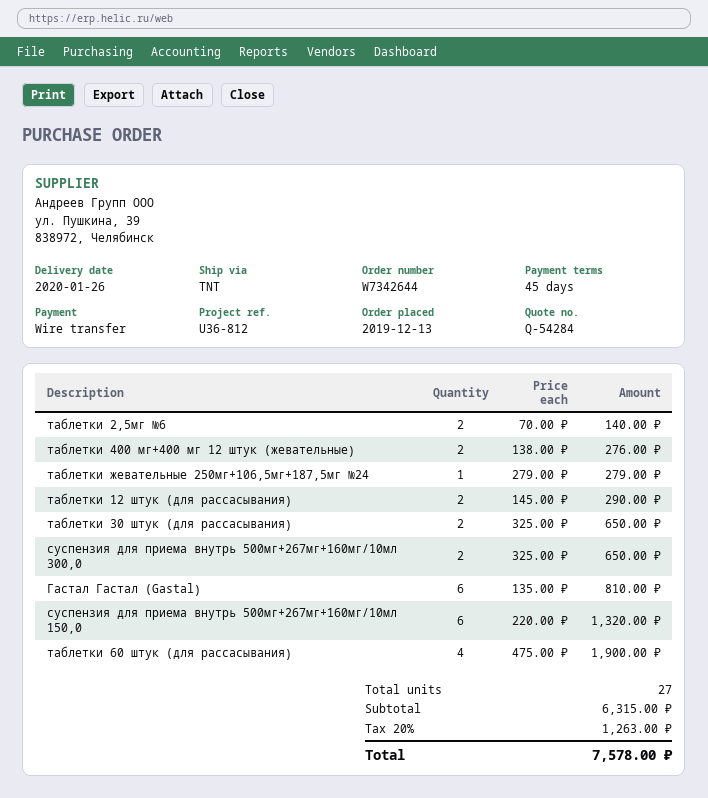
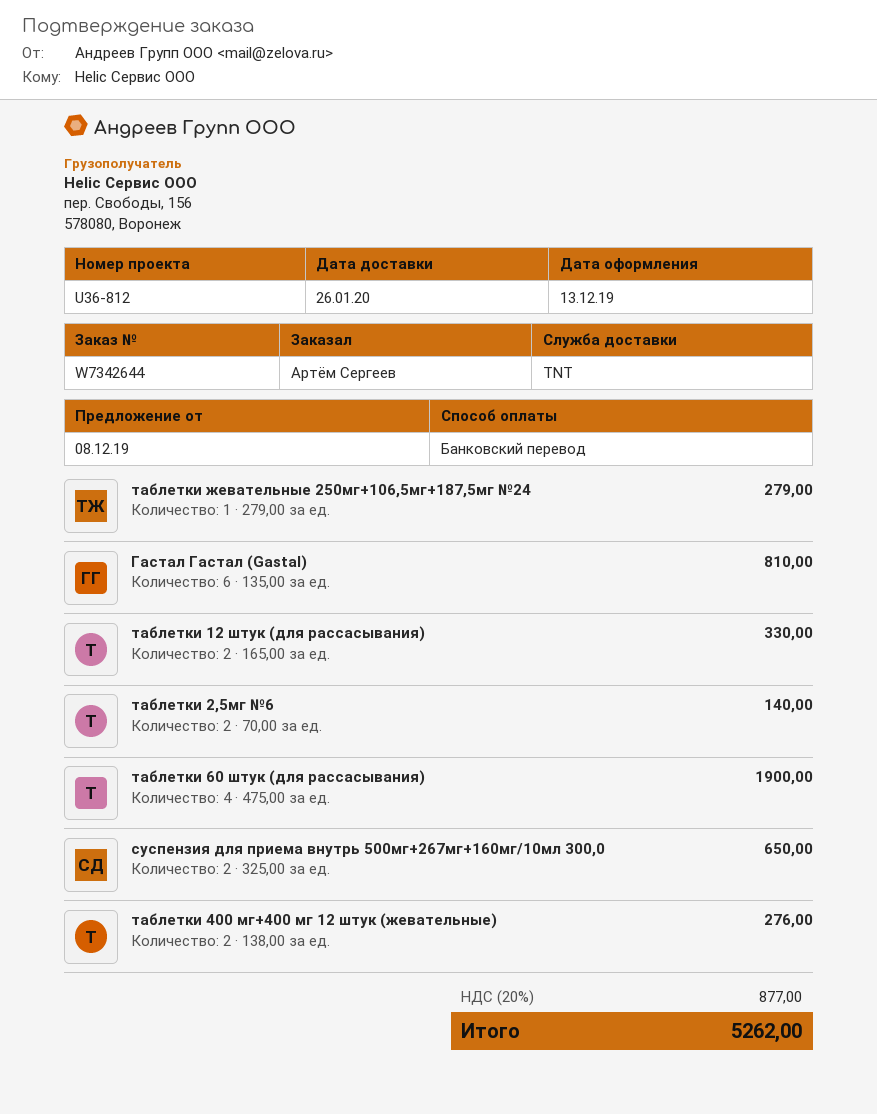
таблетки 12 штук (для рассасывания): 2 x 145.00 = 290.00 -> 2 x 165.00 = 330.00
таблетки 30 штук (для рассасывания): 2 x 325.00 = 650.00 -> none
суспензия для приема внутрь 500мг+267мг+160мг/10мл 150,0: 6 x 220.00 = 1320.00 -> none
tax: 20% = 1263.00 -> 20% = 877.00
total: 7578.00 -> 5262.00

